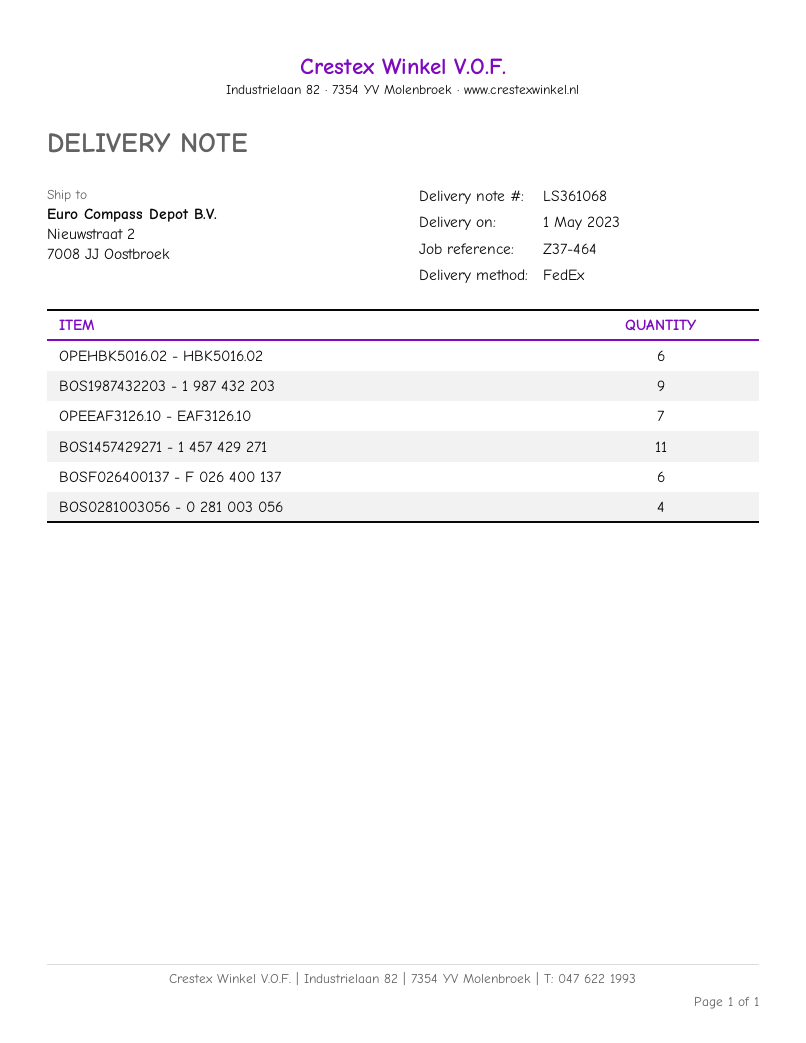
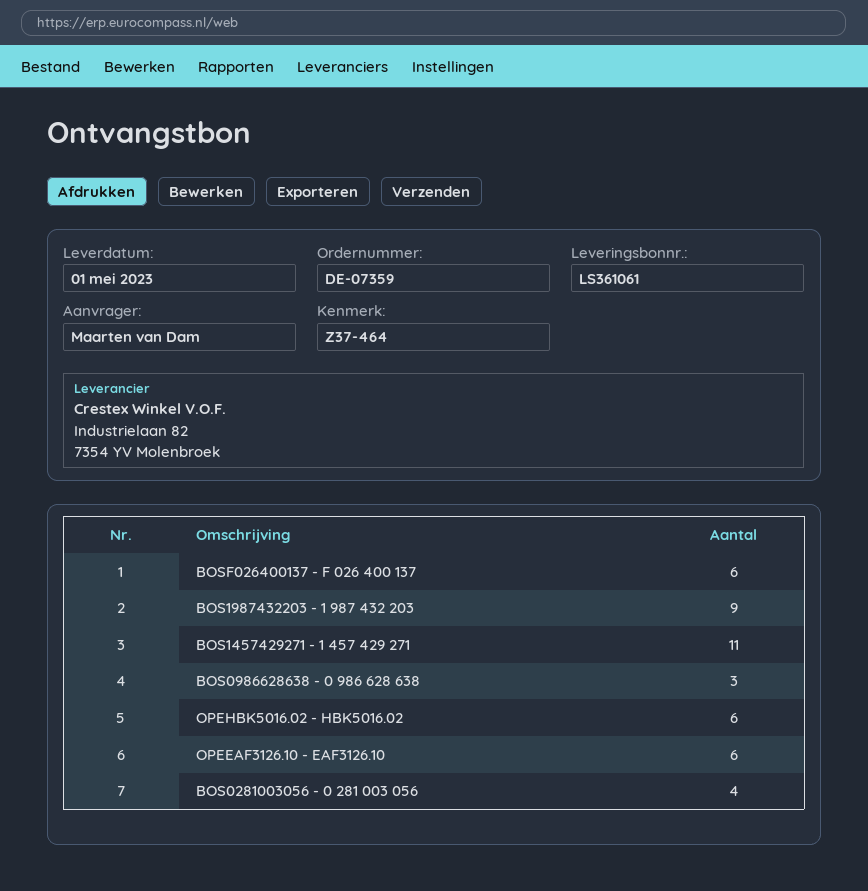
delivery note number: LS361068 -> LS361061
OPEEAF3126.10 - EAF3126.10: 7 -> 6
BOS0986628638 - 0 986 628 638: none -> 3

